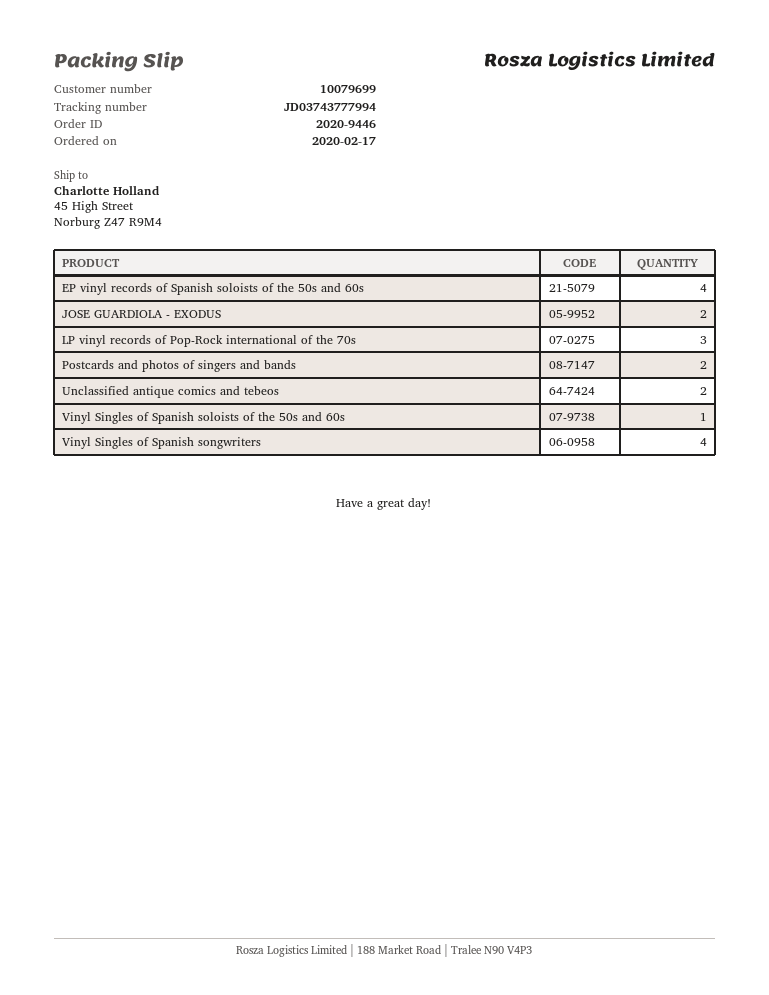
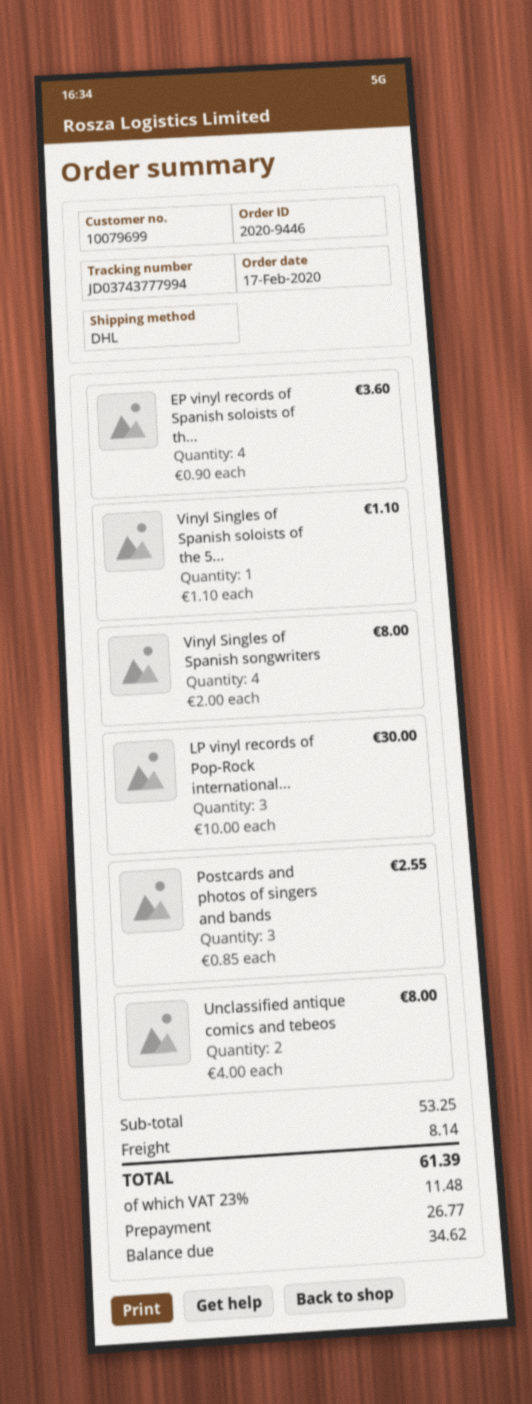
JOSE GUARDIOLA - EXODUS: 2 -> none
Postcards and photos of singers and bands: 2 -> 3

